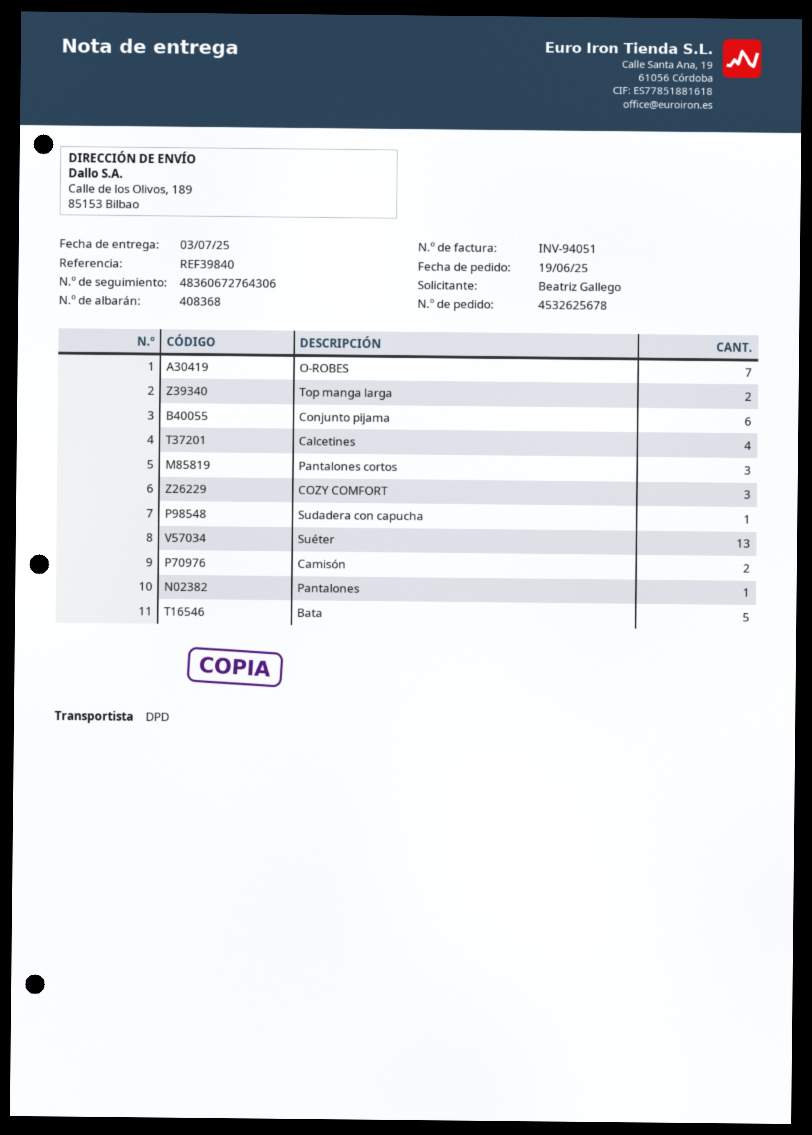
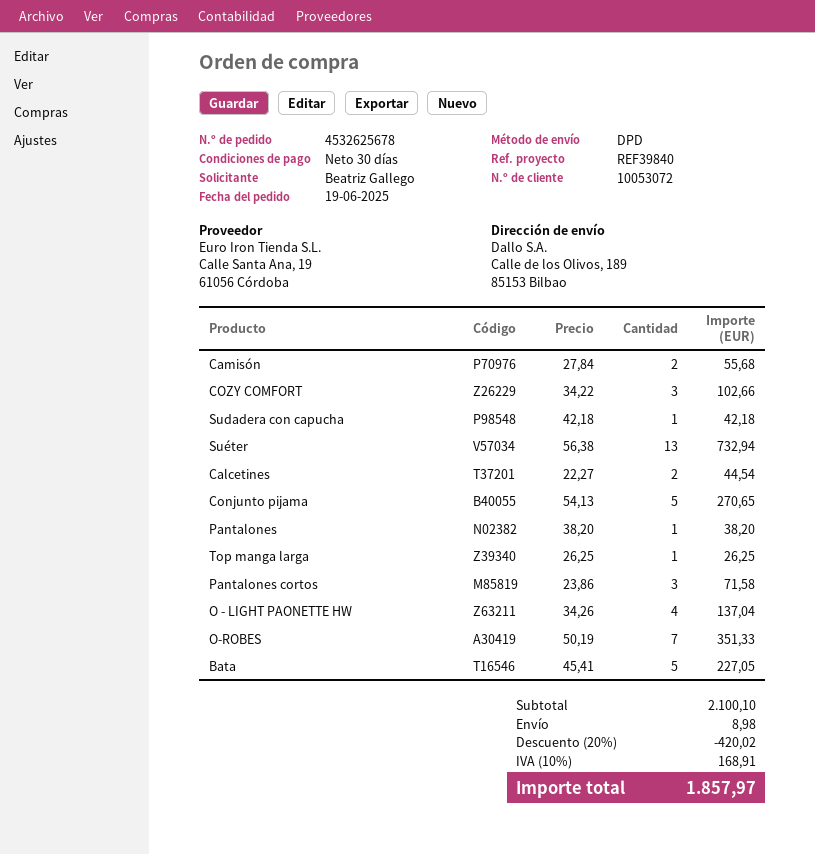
Top manga larga: 2 -> 1
Conjunto pijama: 6 -> 5
Calcetines: 4 -> 2
O - LIGHT PAONETTE HW: none -> 4

